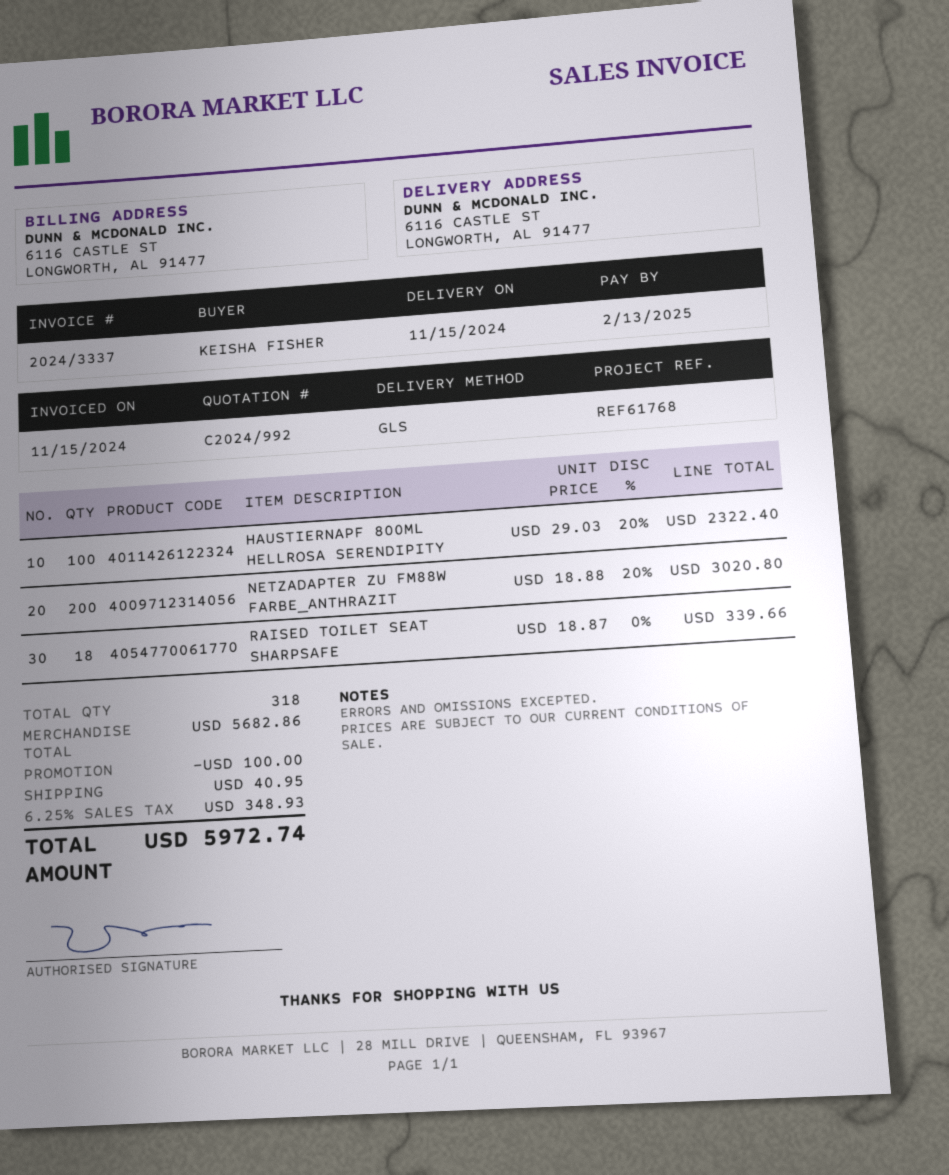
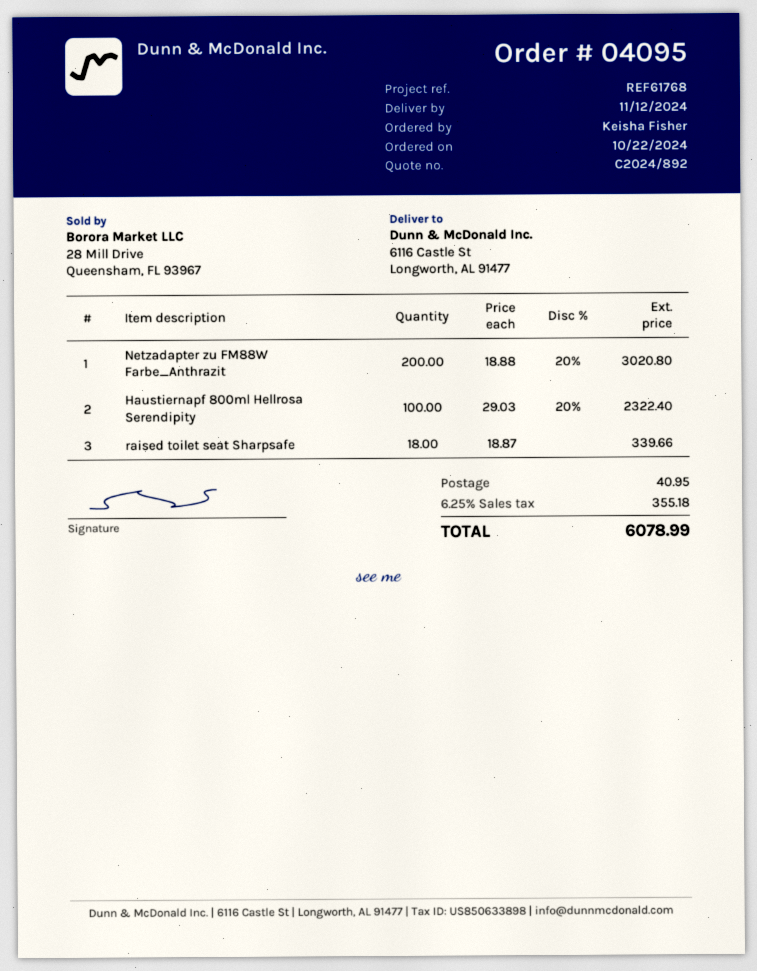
quote number: C2024/992 -> C2024/892
delivery date: 2024-11-15 -> 2024-11-12
discount: 100.00 -> none
tax: 6.25% = 348.93 -> 6.25% = 355.18
total: 5972.74 -> 6078.99

